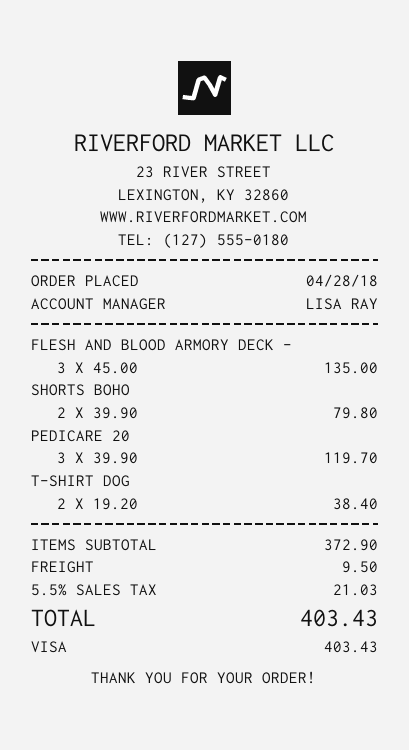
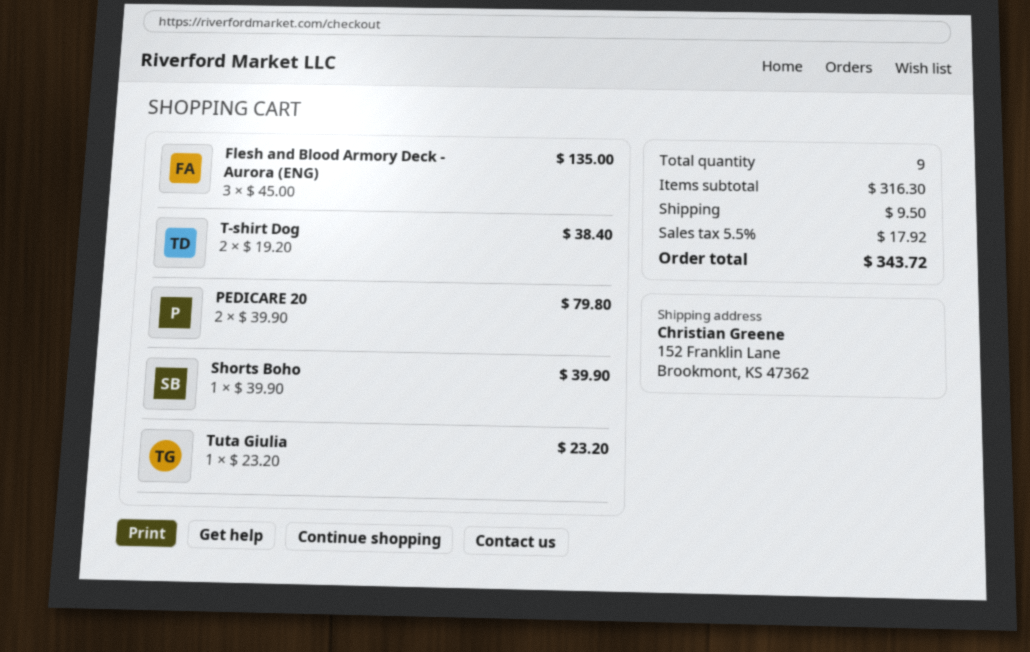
SHORTS BOHO: 2 x 39.90 = 79.80 -> 1 x 39.90 = 39.90
PEDICARE 20: 3 x 39.90 = 119.70 -> 2 x 39.90 = 79.80
Tuta Giulia: none -> 1 x 23.20 = 23.20
subtotal: 372.90 -> 316.30
tax: 5.5% = 21.03 -> 5.5% = 17.92
total: 403.43 -> 343.72

